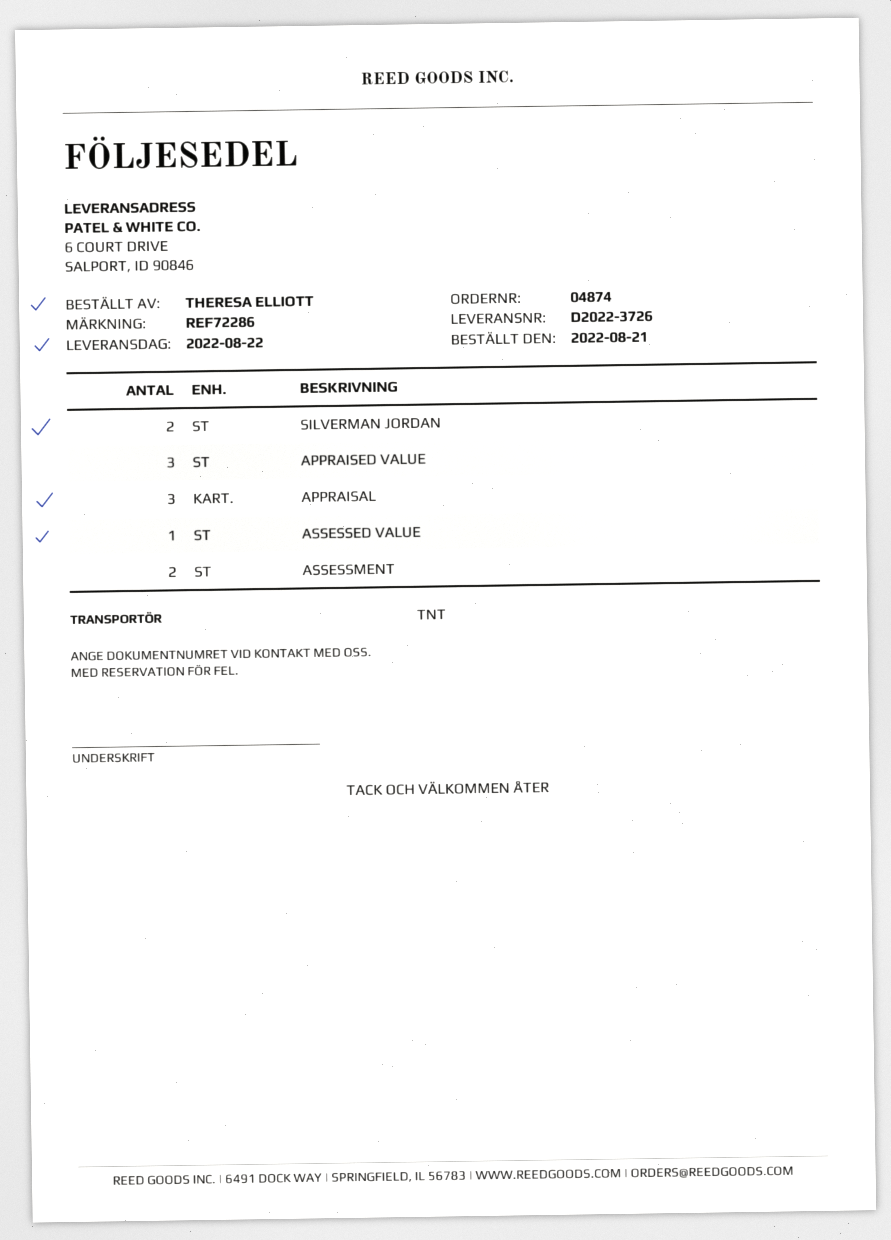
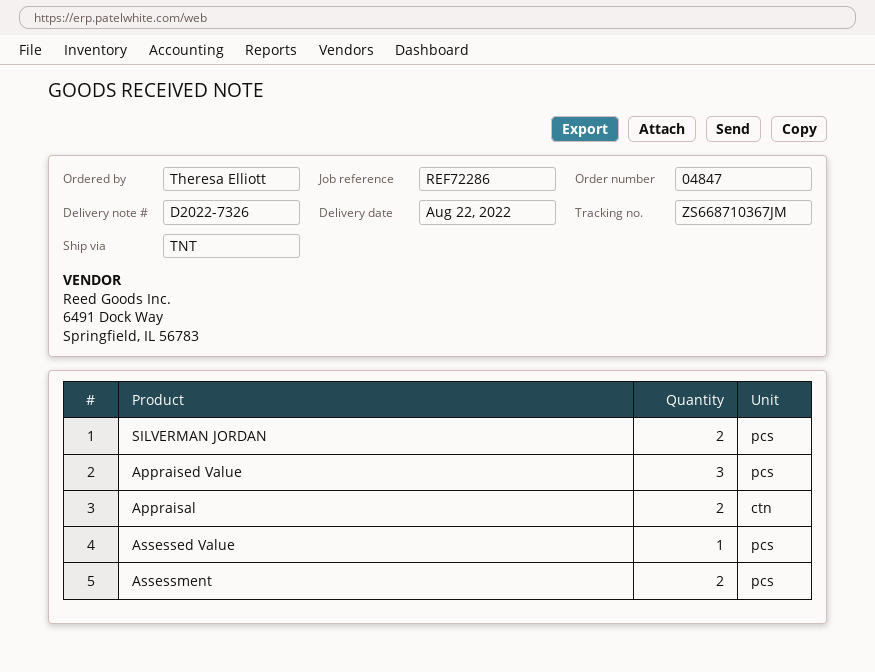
order number: 04874 -> 04847
delivery note number: D2022-3726 -> D2022-7326
APPRAISAL: 3 -> 2

